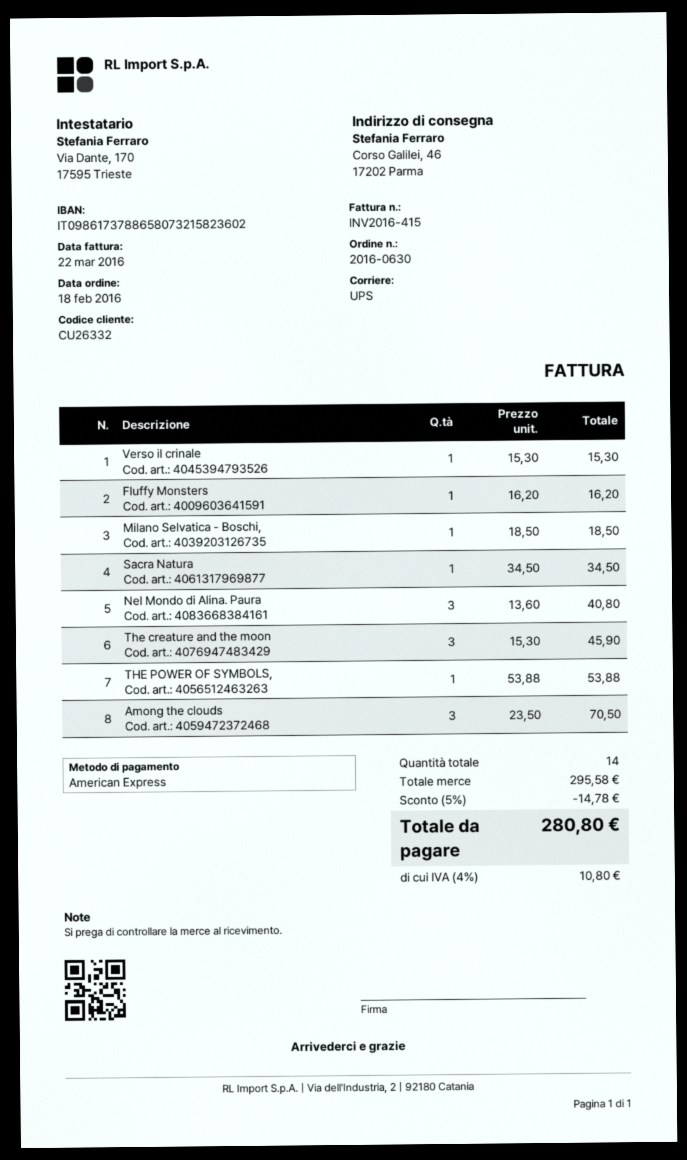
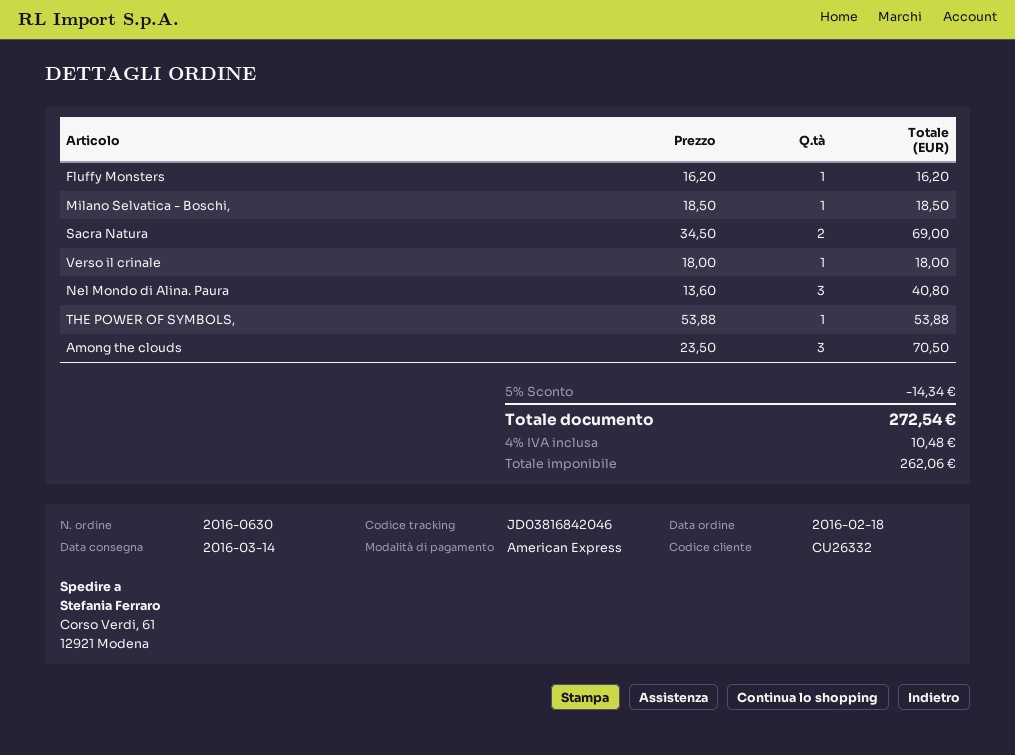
ship to: Corso Galilei, 46, 17202 Parma -> Corso Verdi, 61, 12921 Modena
Verso il crinale: 1 x 15.30 = 15.30 -> 1 x 18.00 = 18.00
Sacra Natura: 1 x 34.50 = 34.50 -> 2 x 34.50 = 69.00
The creature and the moon: 3 x 15.30 = 45.90 -> none
discount: 5% = 14.78 -> 5% = 14.34
tax: 4% = 10.80 -> 4% = 10.48
total: 280.80 -> 272.54

